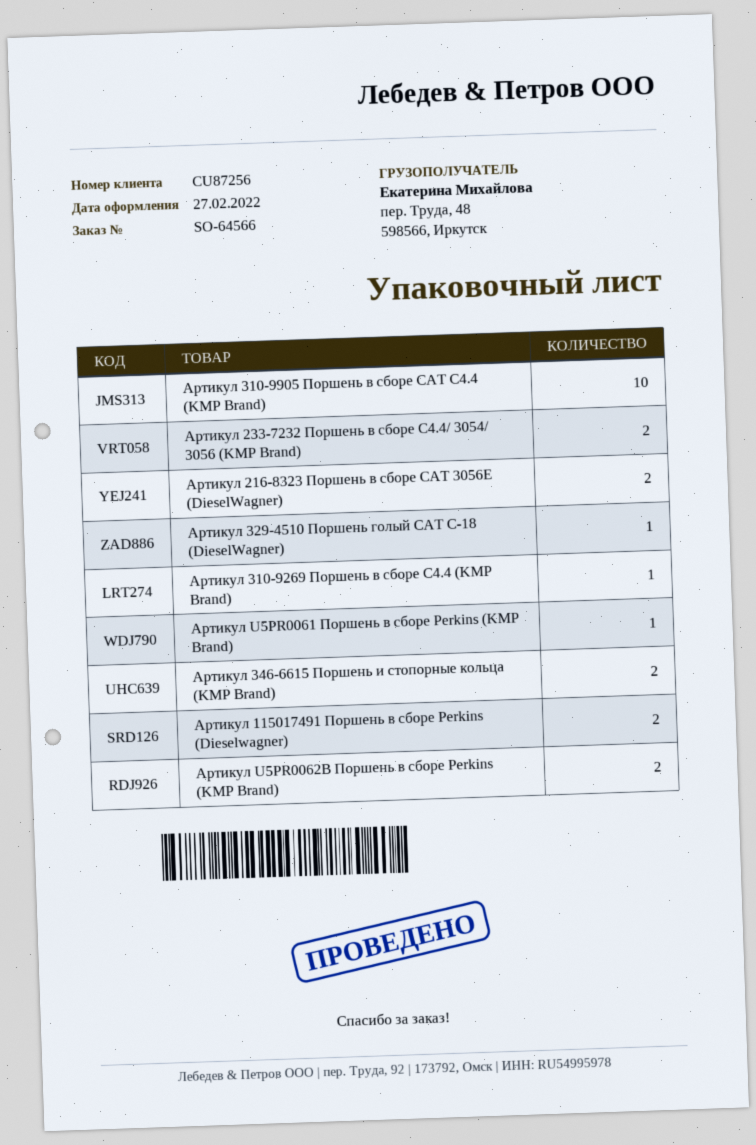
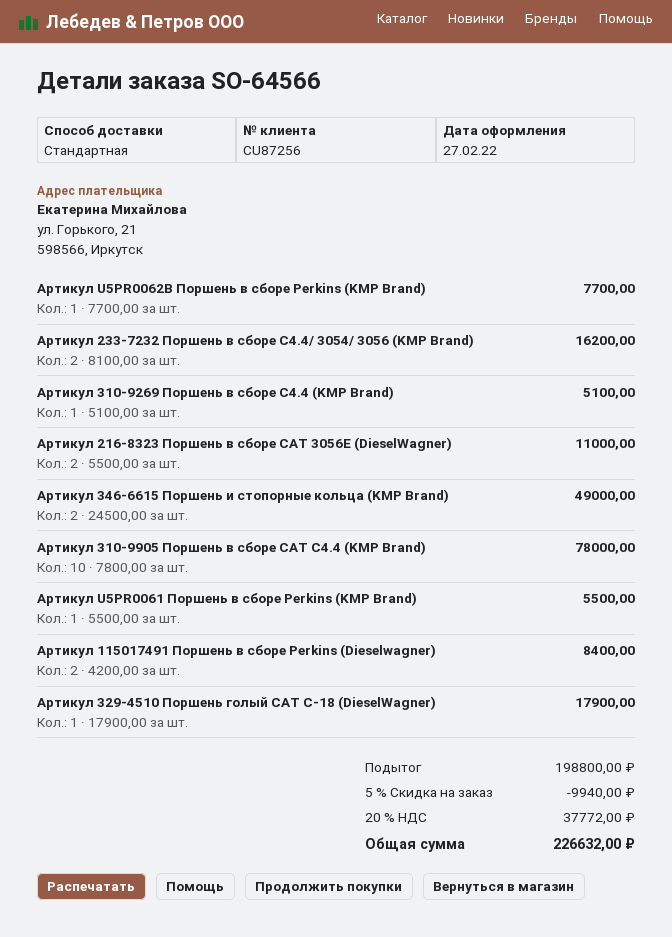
Артикул U5PR0062B Поршень в сборе Perkins (KMP Brand): 2 -> 1

